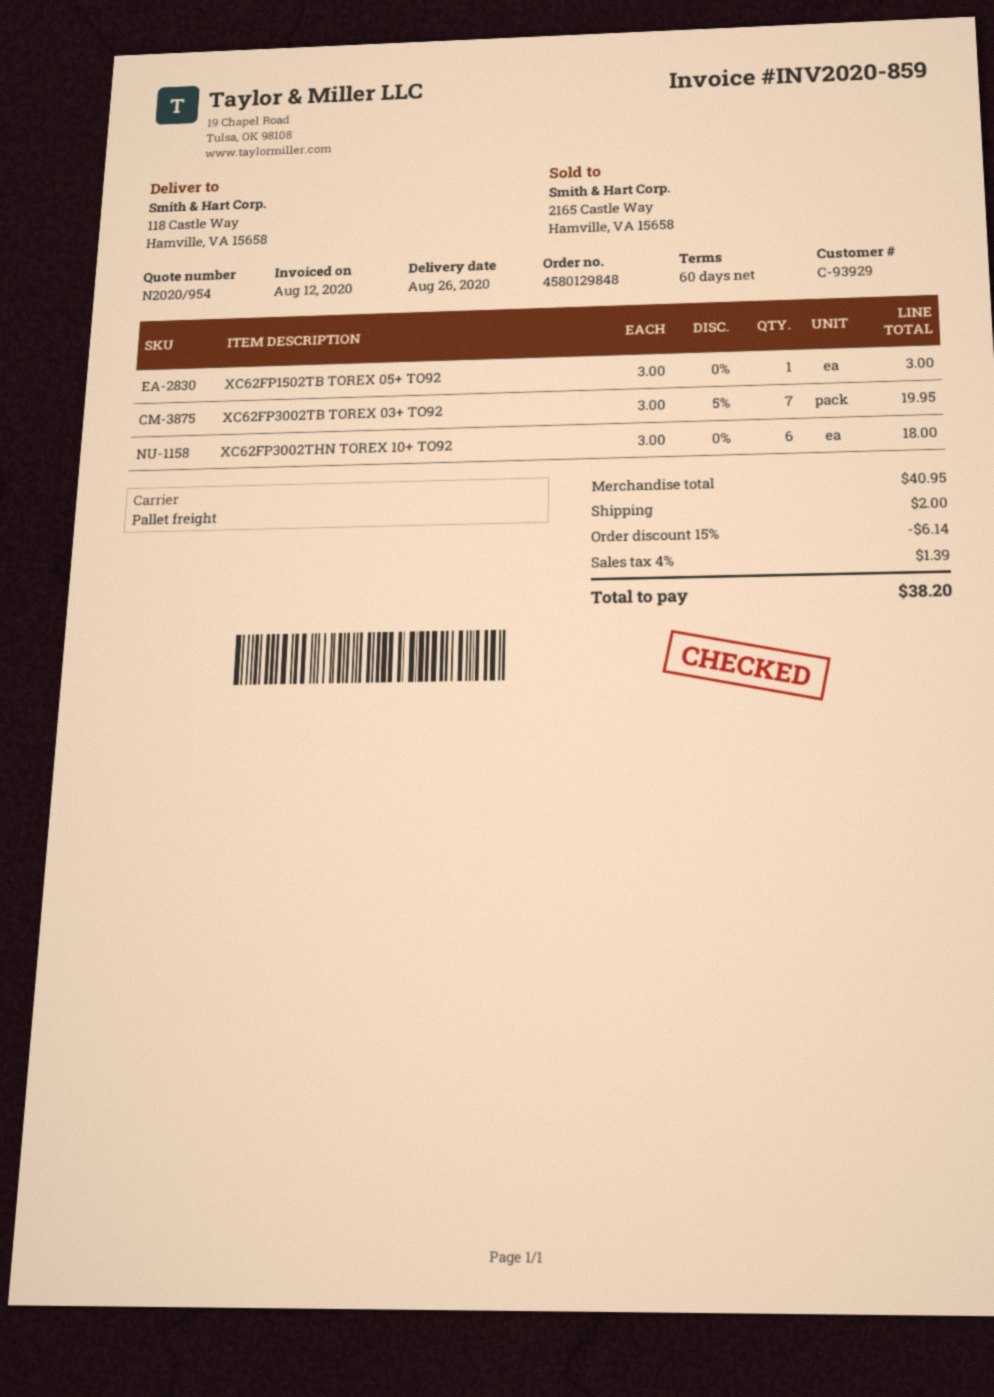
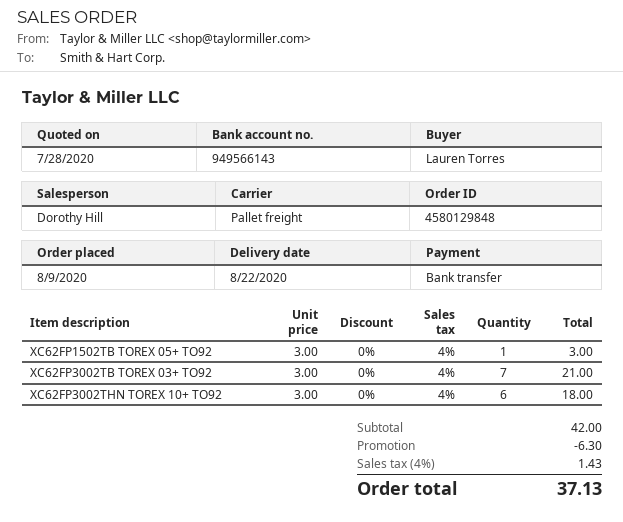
delivery date: 2020-08-26 -> 2020-08-22
XC62FP3002TB TOREX 03+ TO92: 7 x 3.00 - 5% = 19.95 -> 7 x 3.00 = 21.00
subtotal: 40.95 -> 42.00
discount: 6.14 -> 6.30
shipping: 2.00 -> none
tax: 4% = 1.39 -> 4% = 1.43
total: 38.20 -> 37.13

